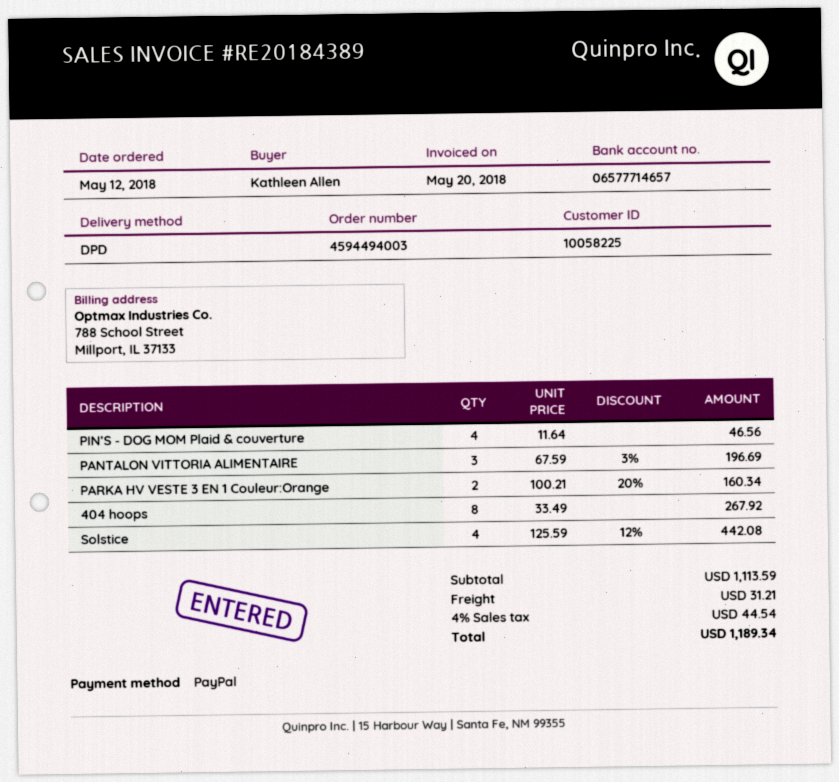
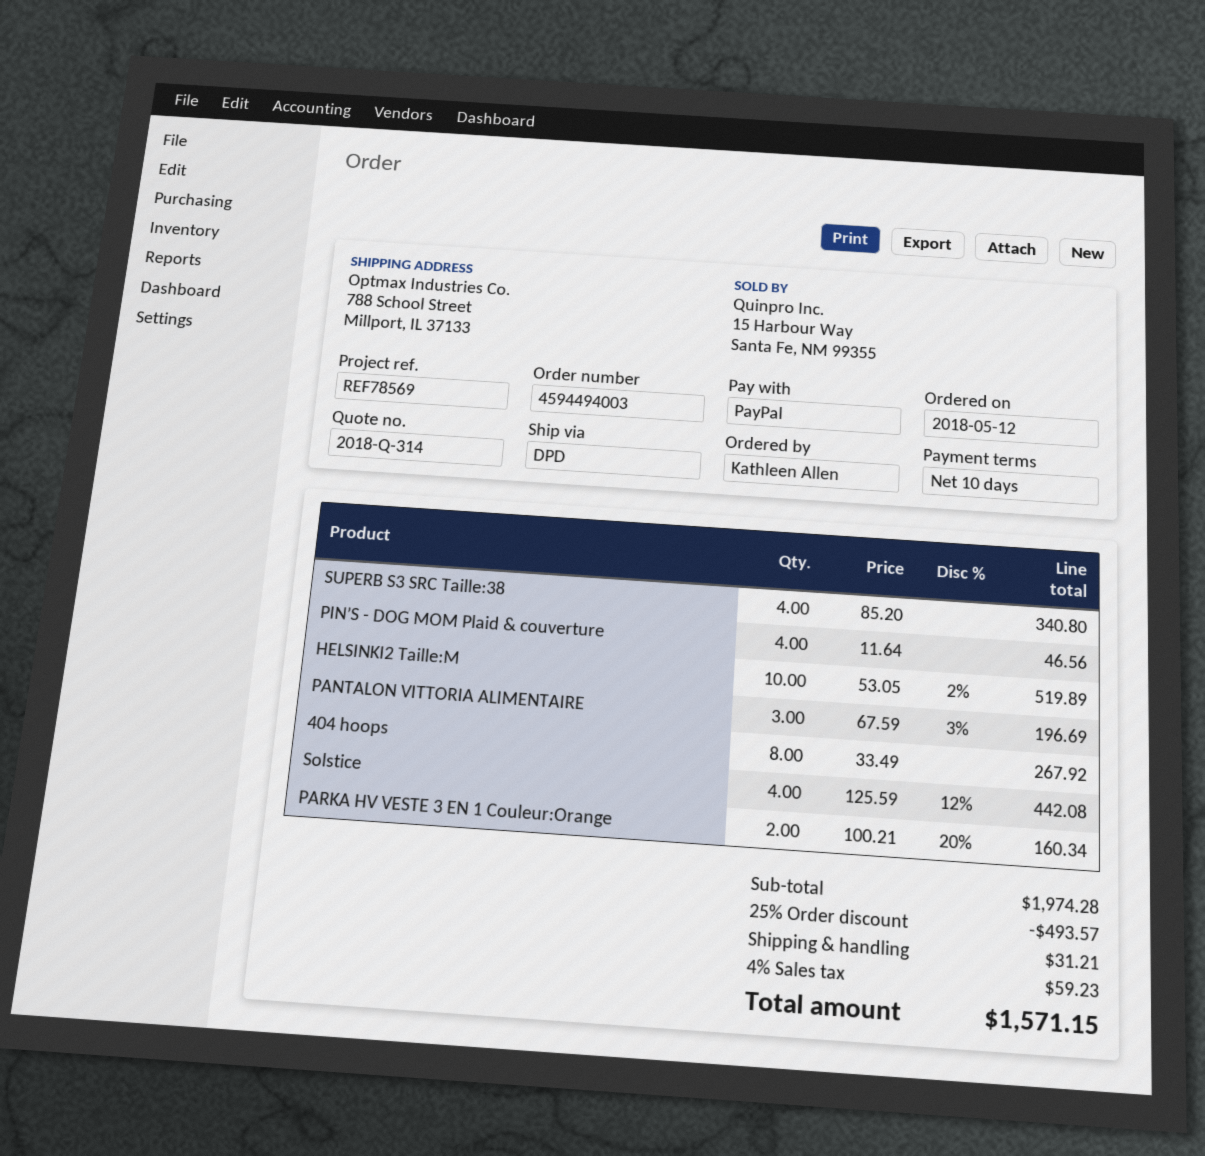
SUPERB S3 SRC Taille:38: none -> 4 x 85.20 = 340.80
HELSINKI2 Taille:M: none -> 10 x 53.05 - 2% = 519.89
subtotal: 1113.59 -> 1974.28
discount: none -> 25% = 493.57
tax: 4% = 44.54 -> 4% = 59.23
total: 1189.34 -> 1571.15

